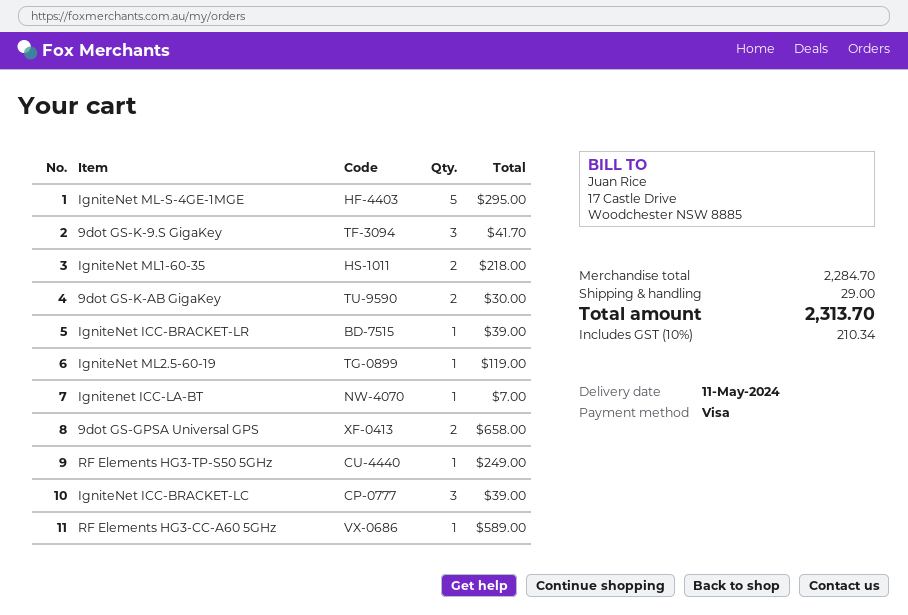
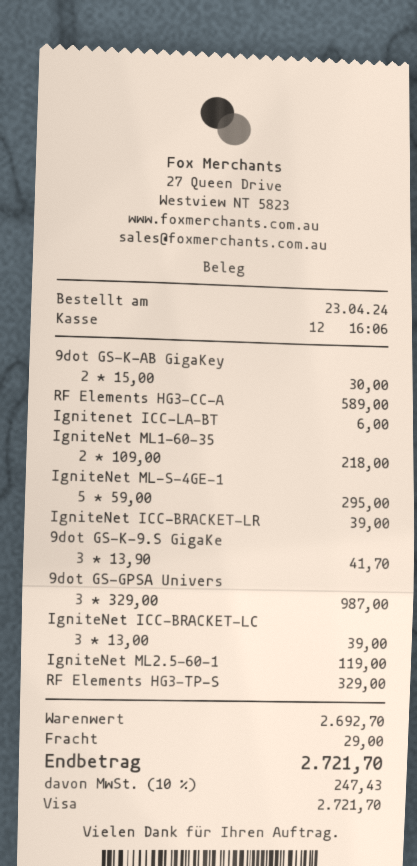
Ignitenet ICC-LA-BT: 1 for 7.00 -> 1 for 6.00
9dot GS-GPSA Universal GPS: 2 for 658.00 -> 3 for 987.00
RF Elements HG3-TP-S50 5GHz: 1 for 249.00 -> 1 for 329.00
subtotal: 2284.70 -> 2692.70
tax: 10% = 210.34 -> 10% = 247.43
total: 2313.70 -> 2721.70

